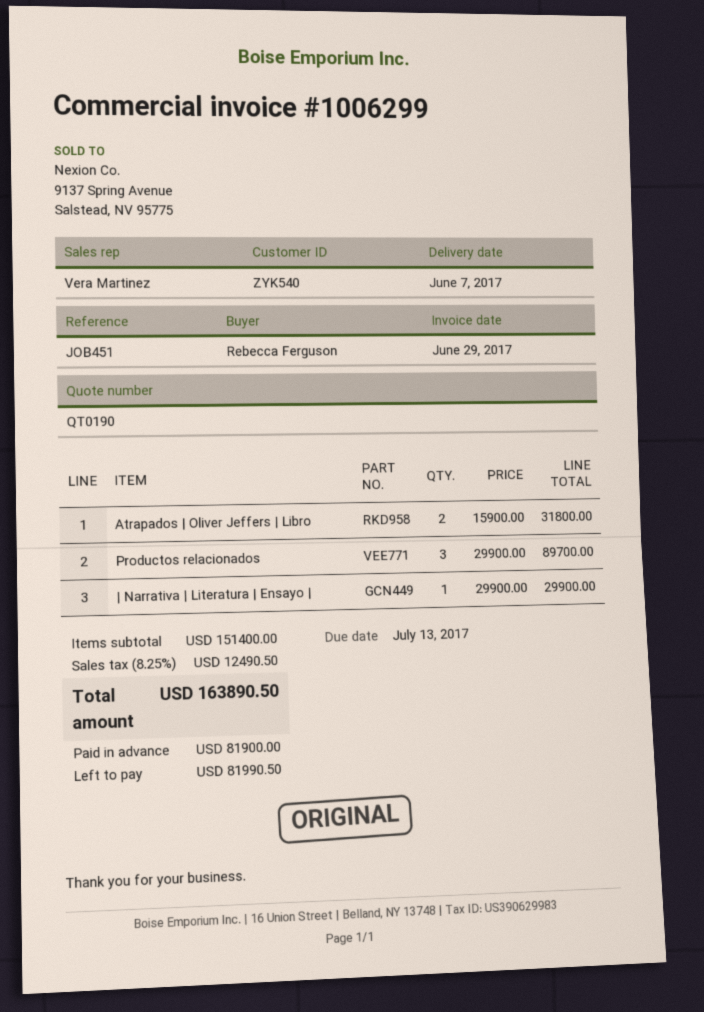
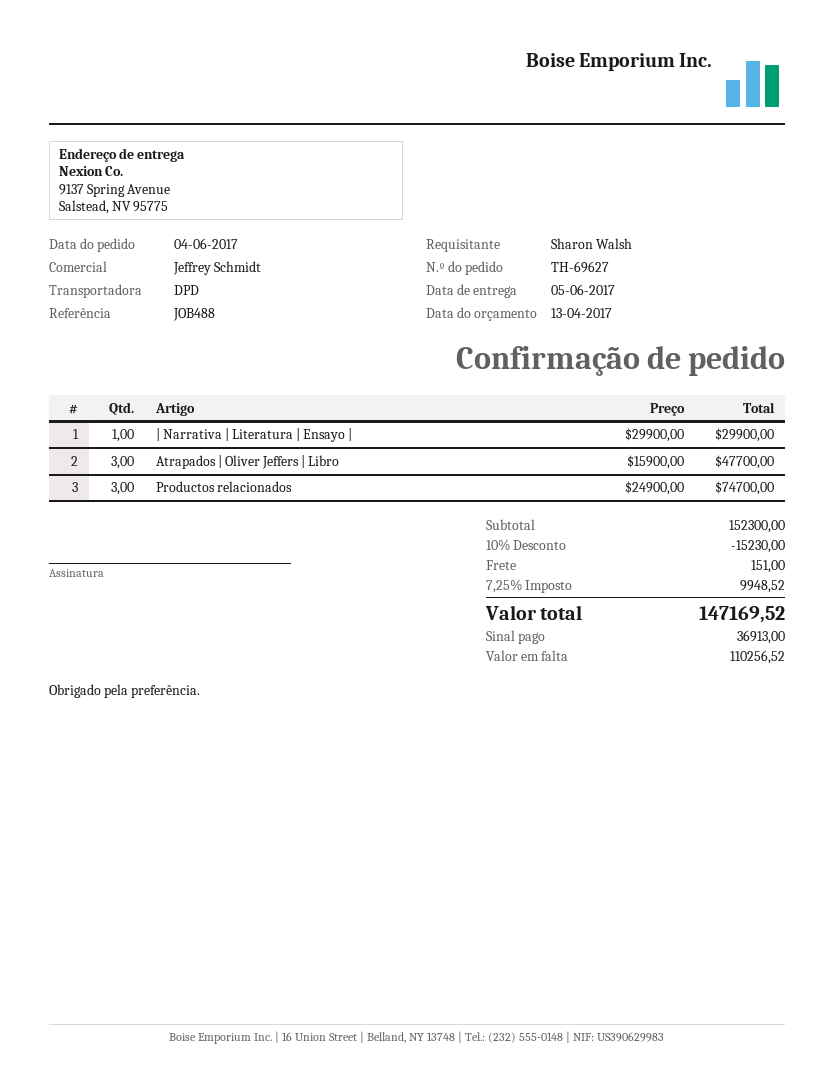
delivery date: 2017-06-07 -> 2017-06-05
reference: JOB451 -> JOB488
ordered by: Rebecca Ferguson -> Sharon Walsh
sales rep: Vera Martinez -> Jeffrey Schmidt
Atrapados | Oliver Jeffers | Libro: 2 x 15900.00 = 31800.00 -> 3 x 15900.00 = 47700.00
Productos relacionados: 3 x 29900.00 = 89700.00 -> 3 x 24900.00 = 74700.00
subtotal: 151400.00 -> 152300.00
discount: none -> 10% = 15230.00
shipping: none -> 151.00
tax: 8.25% = 12490.50 -> 7.25% = 9948.52
total: 163890.50 -> 147169.52
deposit: 81900.00 -> 36913.00
balance: 81990.50 -> 110256.52

